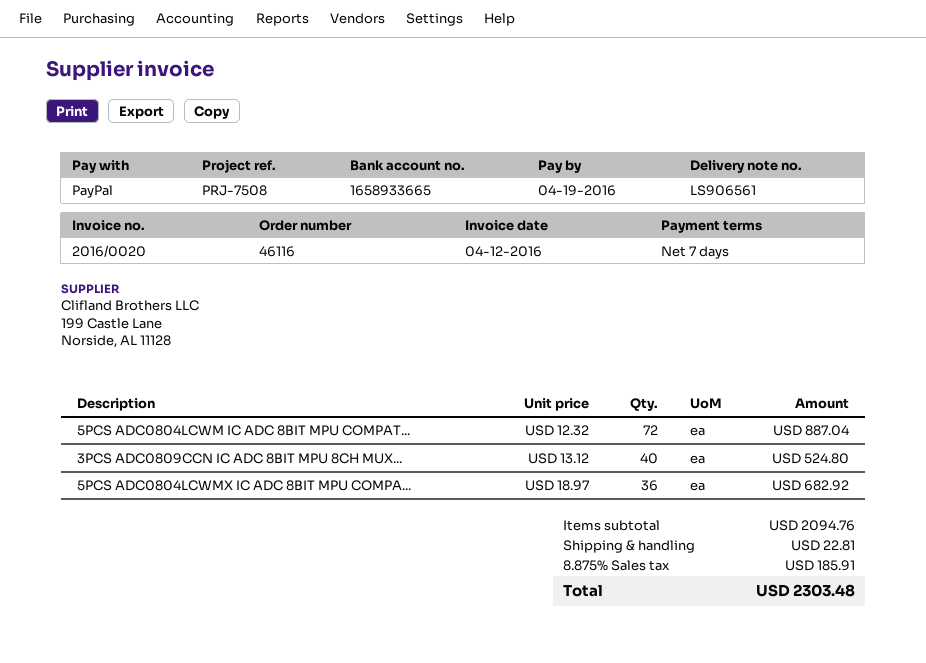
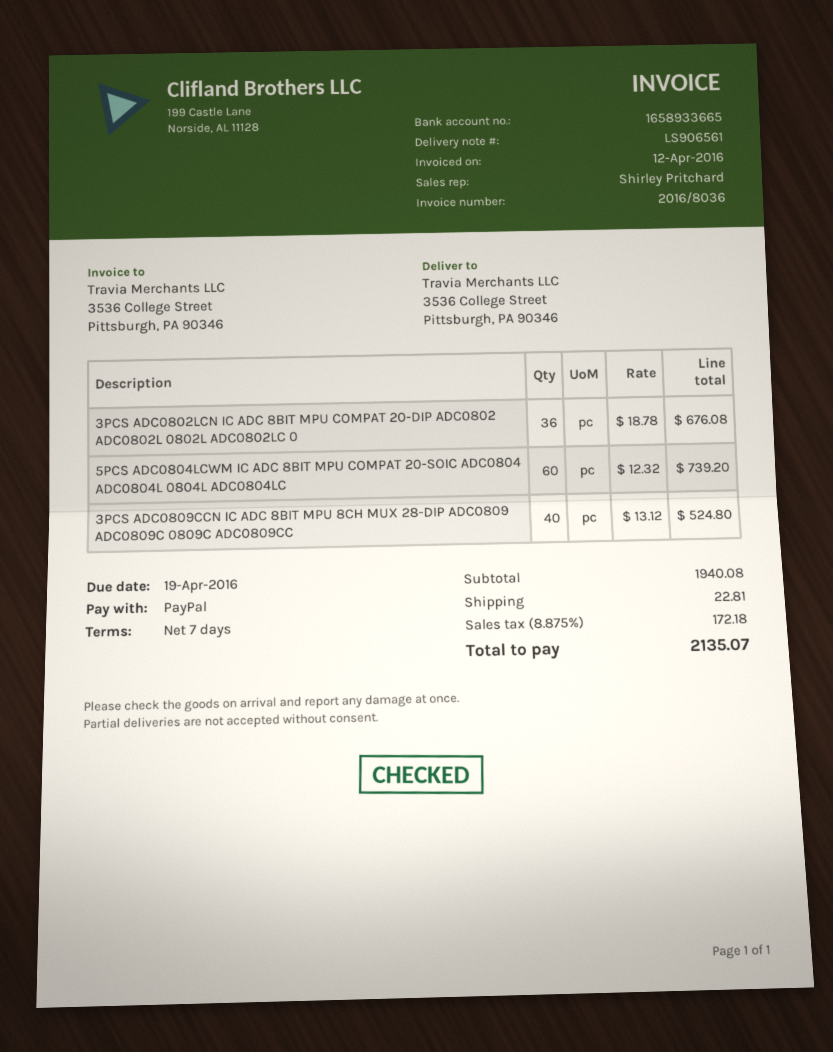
invoice number: 2016/0020 -> 2016/8036
5PCS ADC0804LCWM IC ADC 8BIT MPU COMPAT...: 72 x 12.32 = 887.04 -> 60 x 12.32 = 739.20
5PCS ADC0804LCWMX IC ADC 8BIT MPU COMPA...: 36 x 18.97 = 682.92 -> none
3PCS ADC0802LCN IC ADC 8BIT MPU COMPAT 20-DIP ADC0802 ADC0802L 0802L ADC0802LC 0: none -> 36 x 18.78 = 676.08
subtotal: 2094.76 -> 1940.08
tax: 8.875% = 185.91 -> 8.875% = 172.18
total: 2303.48 -> 2135.07

